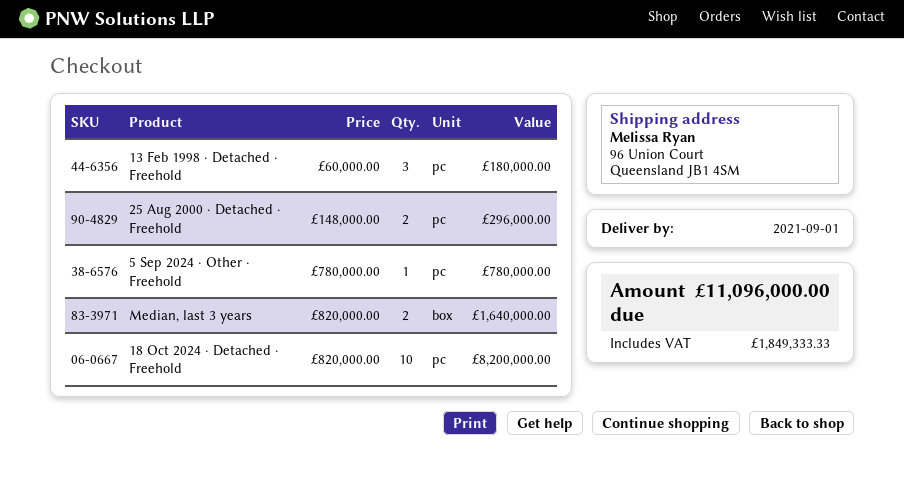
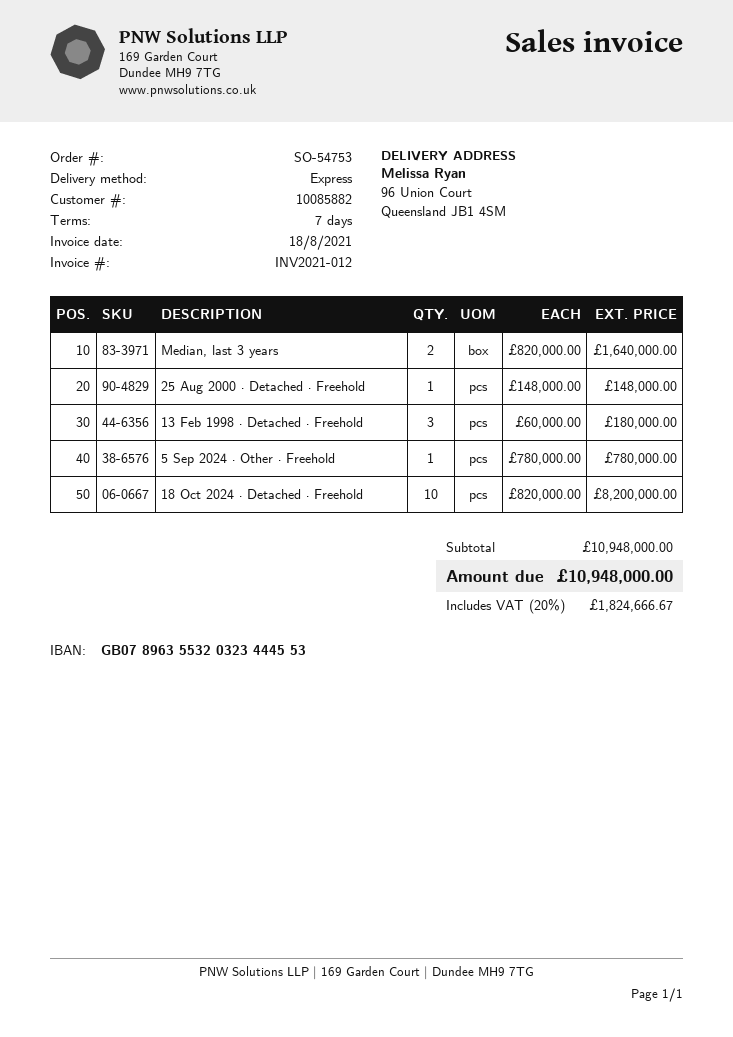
25 Aug 2000 · Detached · Freehold: 2 x 148000.00 = 296000.00 -> 1 x 148000.00 = 148000.00
tax: 1849333.33 -> 1824666.67
total: 11096000.00 -> 10948000.00

